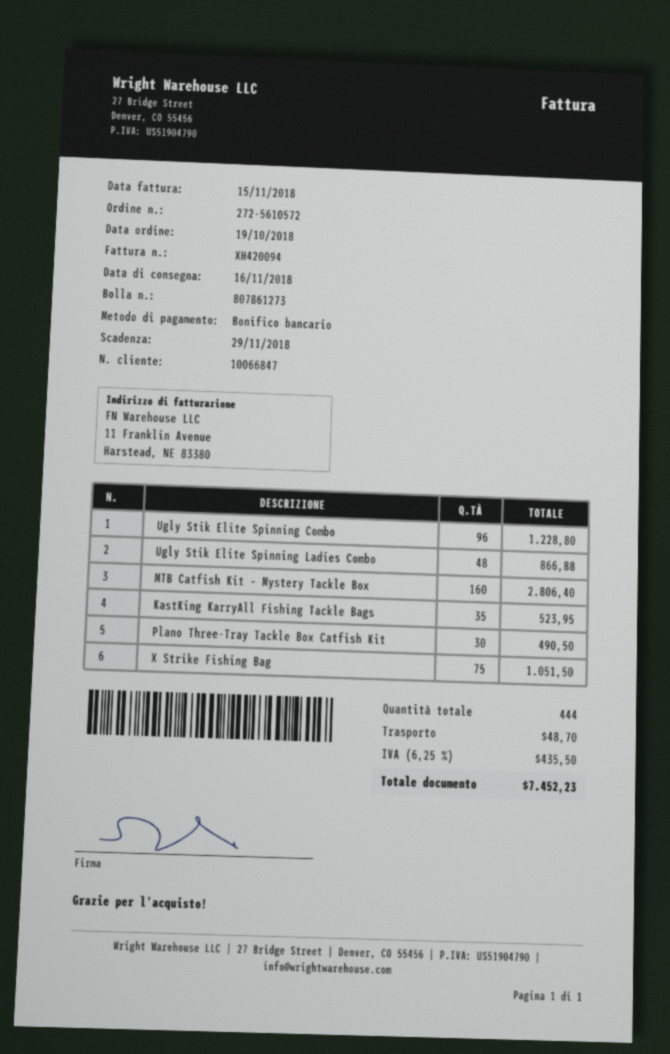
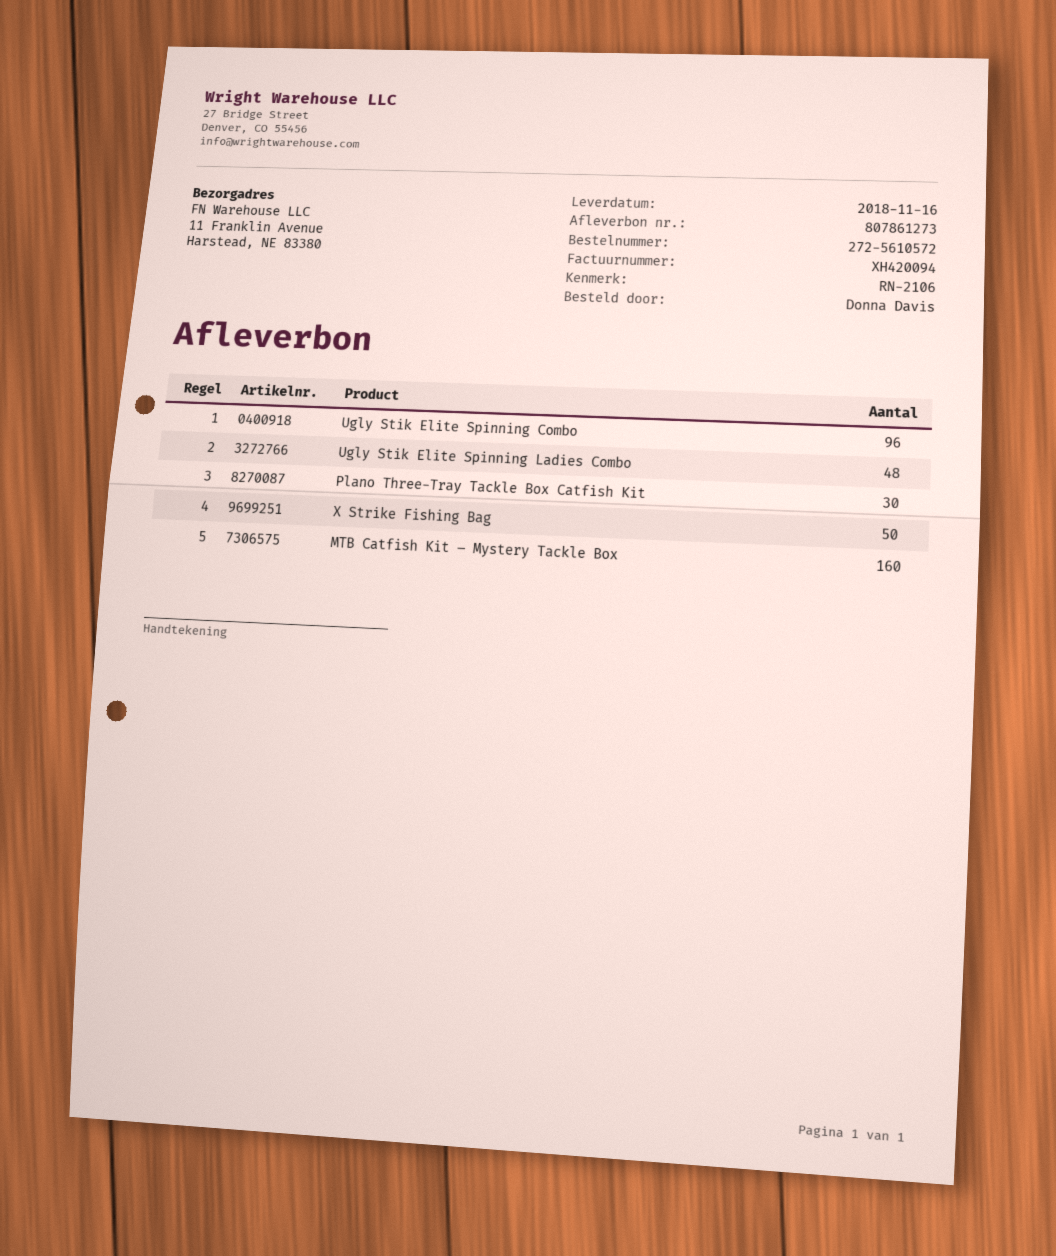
KastKing KarryAll Fishing Tackle Bags: 35 -> none
X Strike Fishing Bag: 75 -> 50

